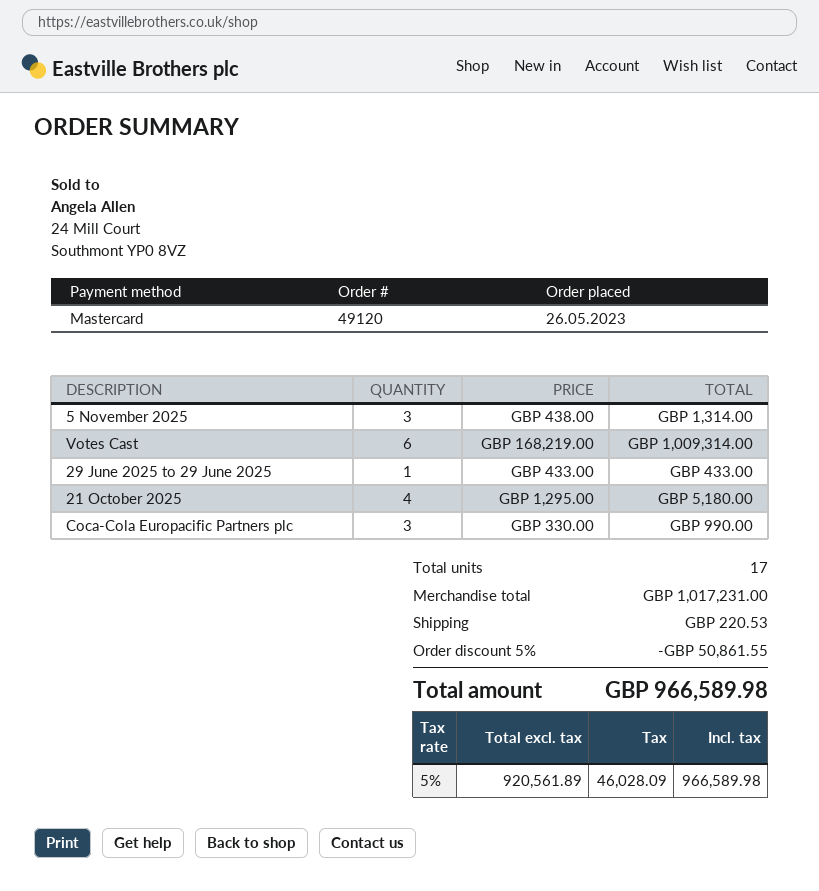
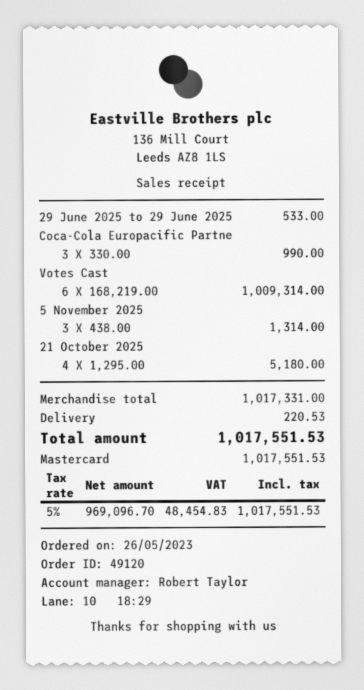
29 June 2025 to 29 June 2025: 1 x 433.00 = 433.00 -> 1 x 533.00 = 533.00
subtotal: 1017231.00 -> 1017331.00
discount: 5% = 50861.55 -> none
net: 920561.89 -> 969096.70
tax: 5% = 46028.09 -> 5% = 48454.83
total: 966589.98 -> 1017551.53

